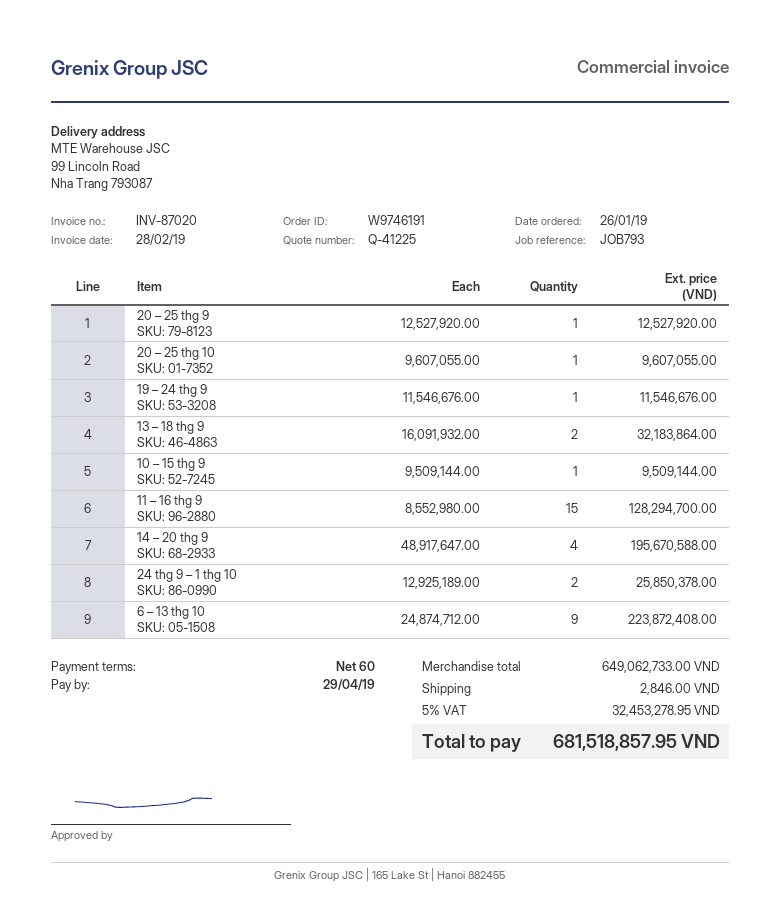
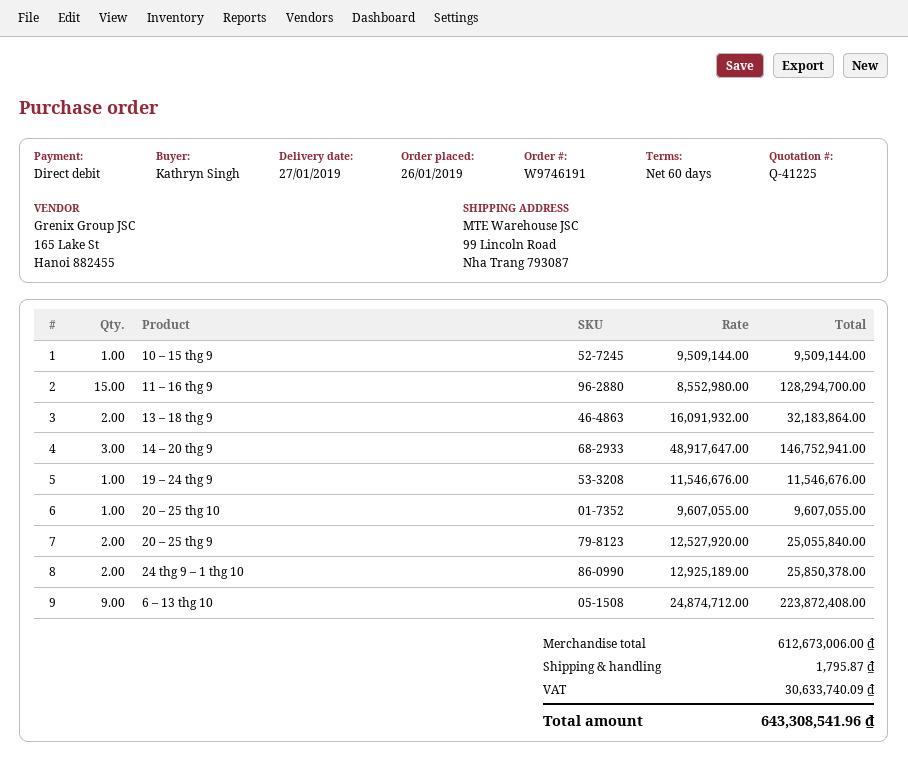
20 – 25 thg 9: 1 x 12527920.00 = 12527920.00 -> 2 x 12527920.00 = 25055840.00
14 – 20 thg 9: 4 x 48917647.00 = 195670588.00 -> 3 x 48917647.00 = 146752941.00
subtotal: 649062733.00 -> 612673006.00
shipping: 2846.00 -> 1795.87
tax: 32453278.95 -> 30633740.09
total: 681518857.95 -> 643308541.96

